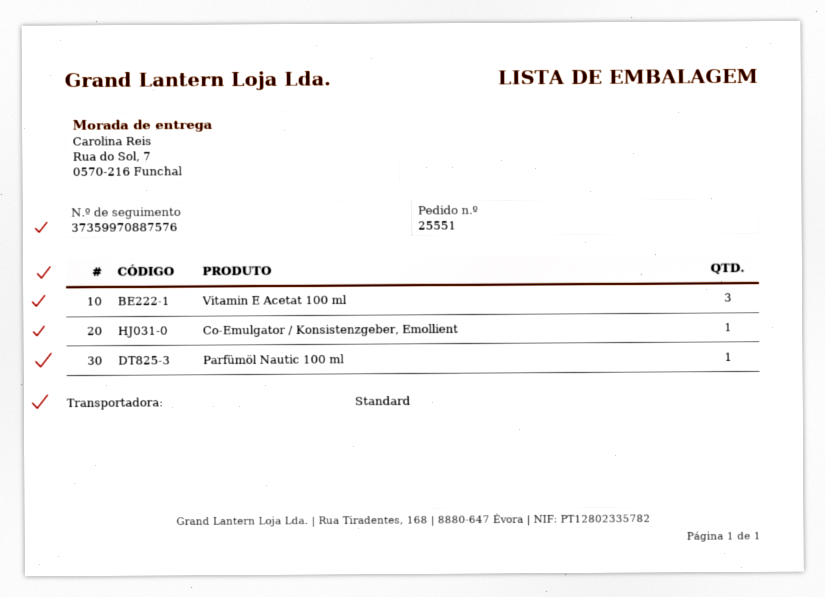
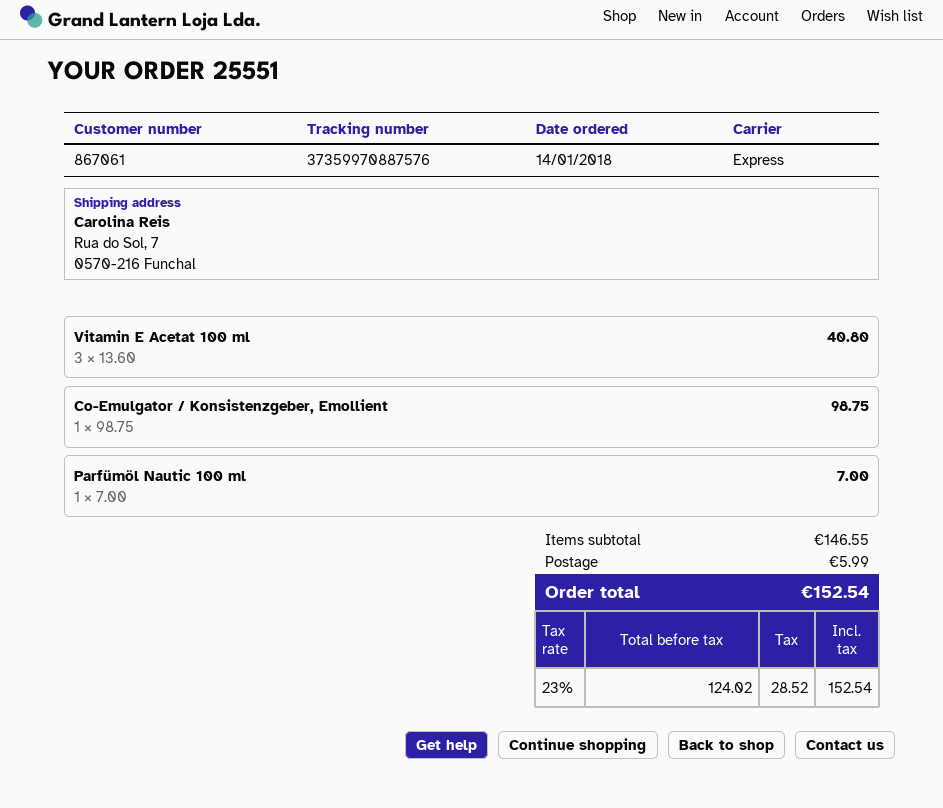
shipping method: standard -> express

